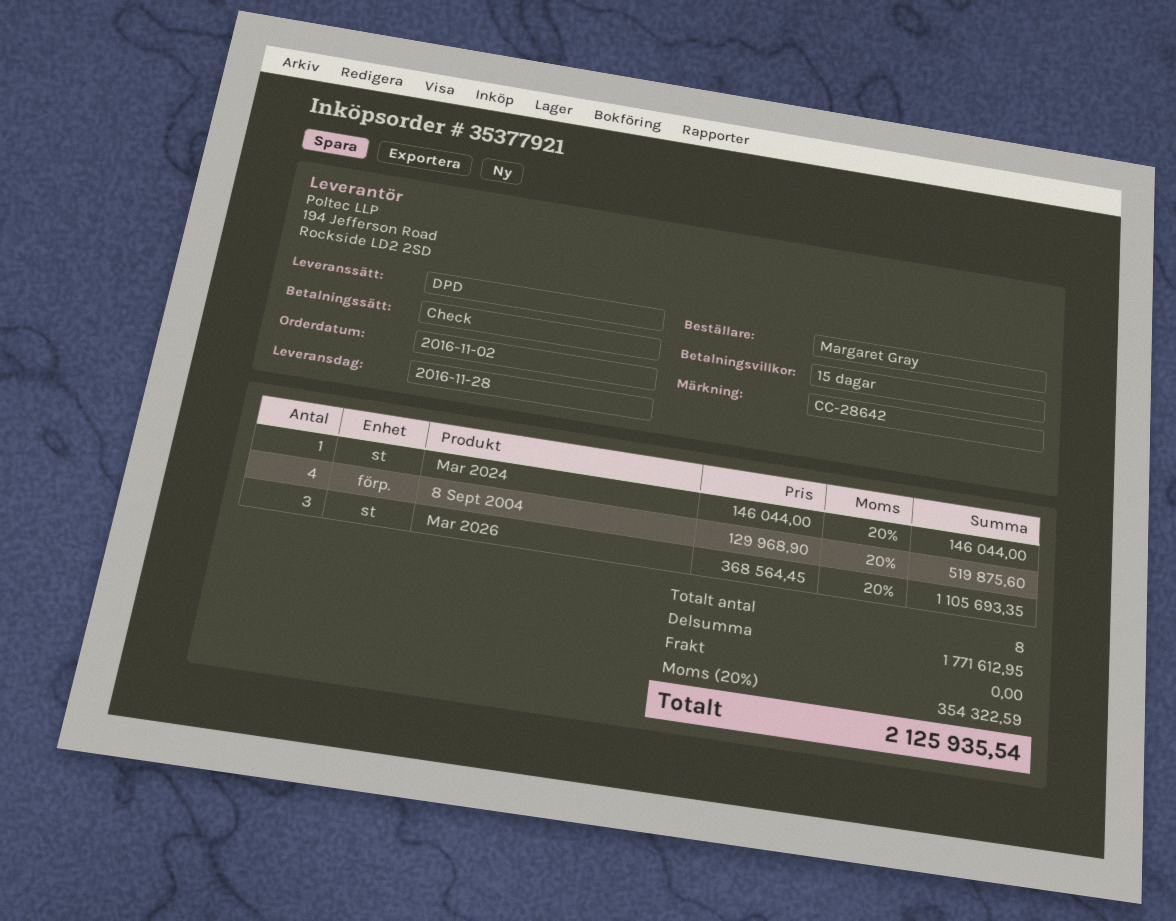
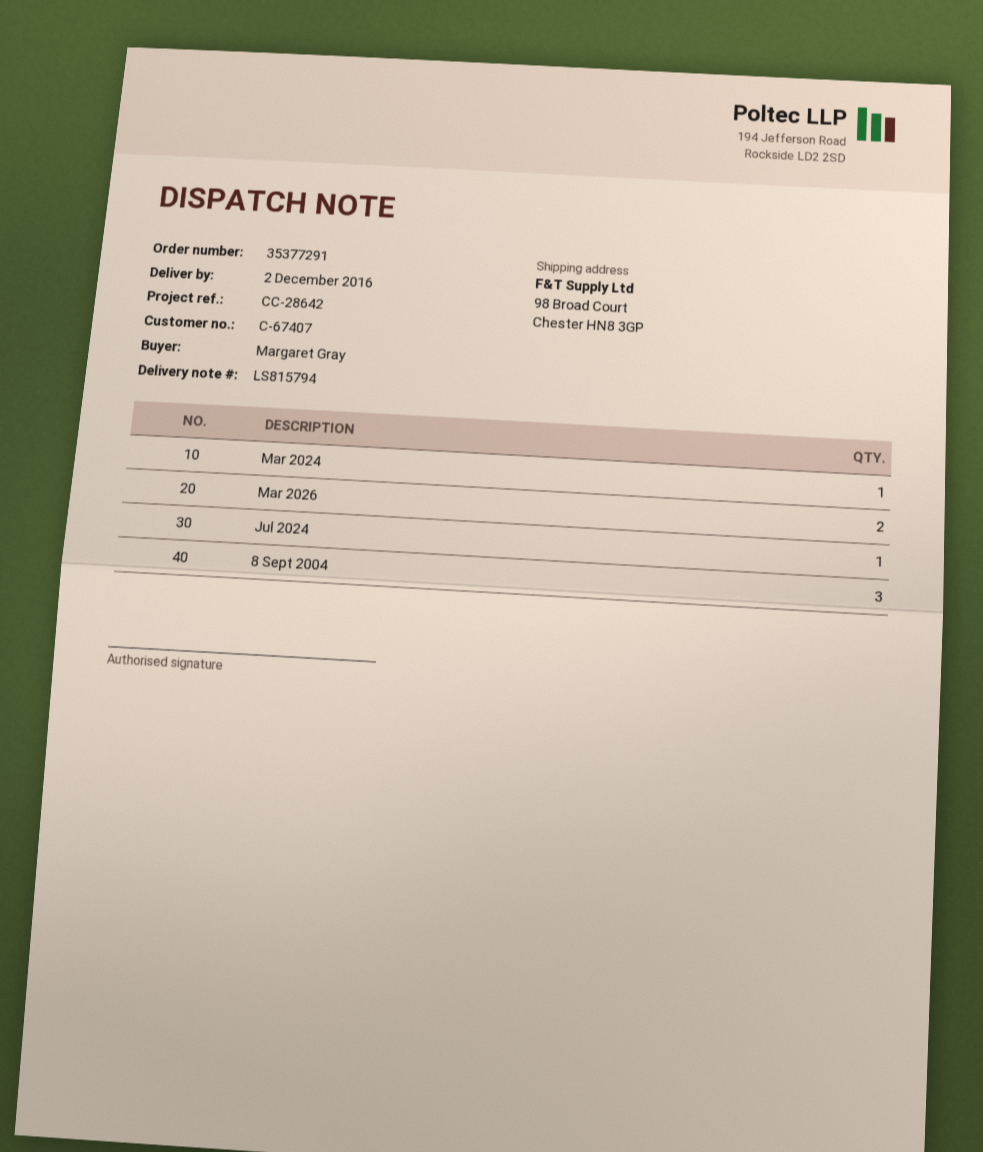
order number: 35377921 -> 35377291
delivery date: 2016-11-28 -> 2016-12-02
8 Sept 2004: 4 -> 3
Mar 2026: 3 -> 2
Jul 2024: none -> 1

